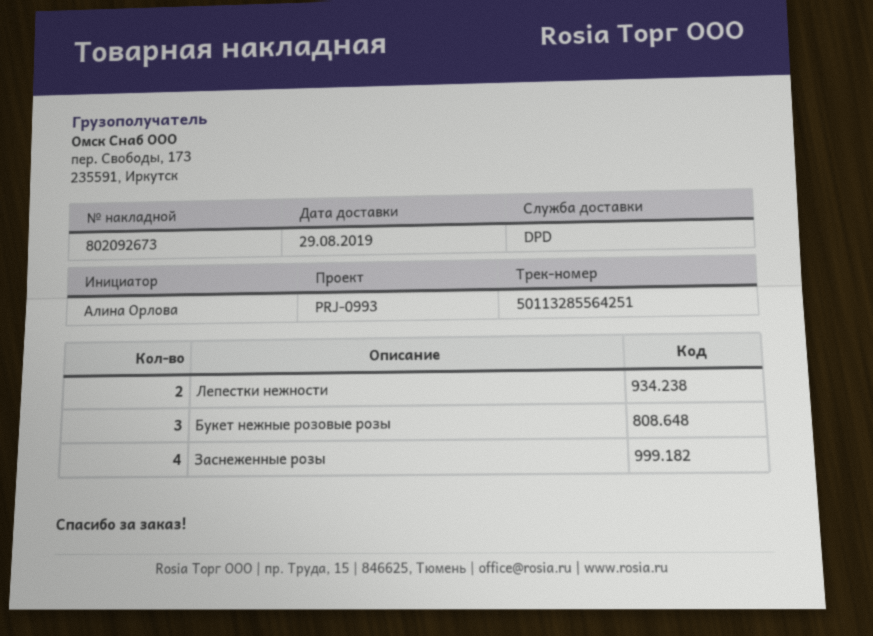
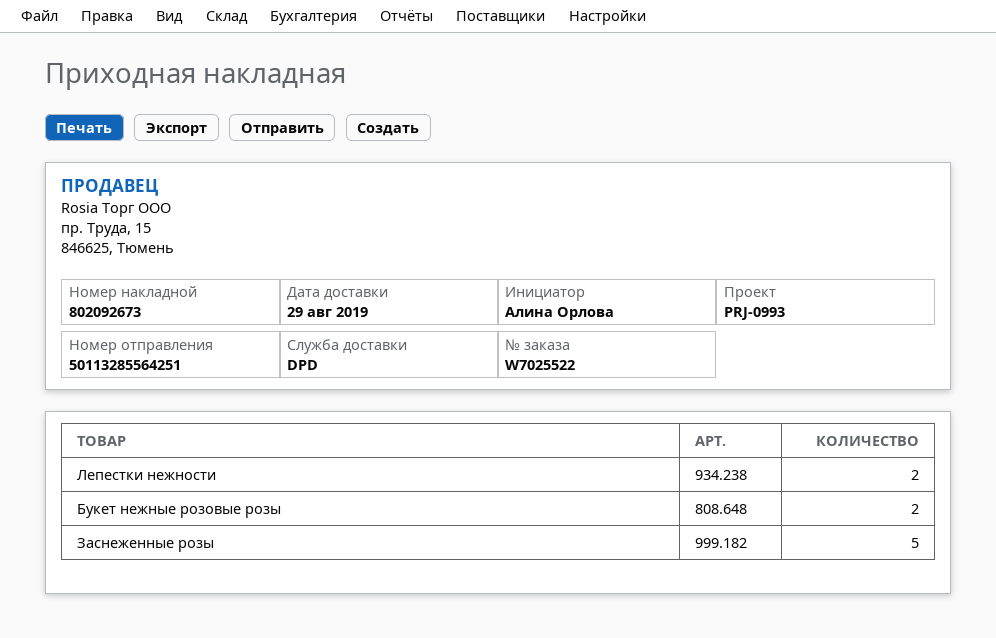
Букет нежные розовые розы: 3 -> 2
Заснеженные розы: 4 -> 5

